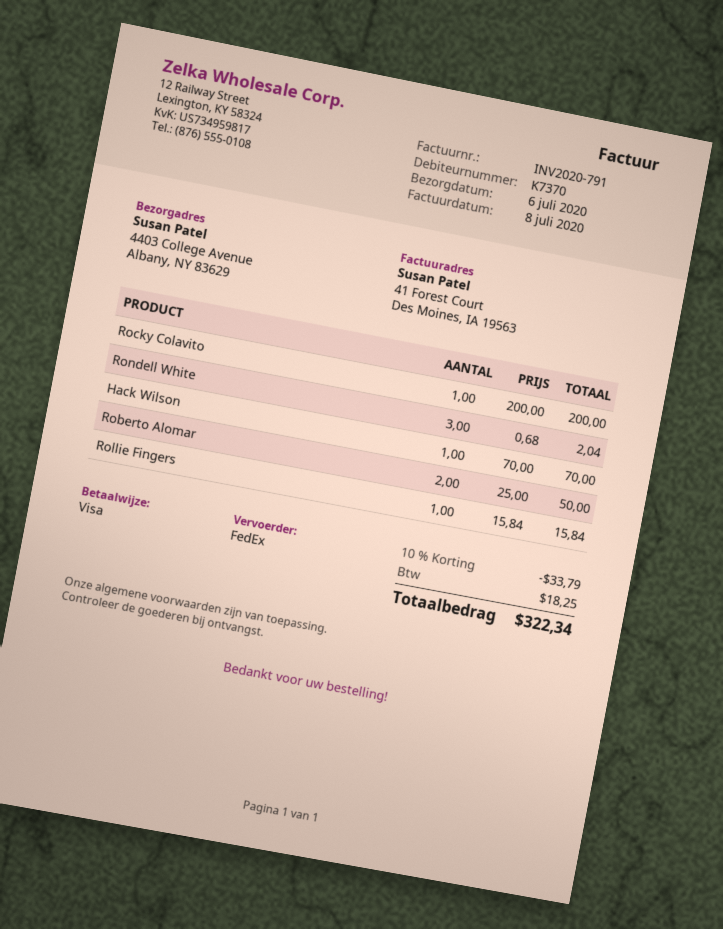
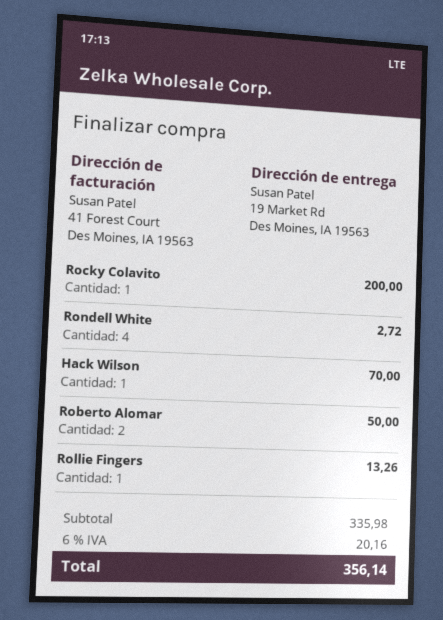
ship to: 4403 College Avenue, Albany, NY 83629 -> 19 Market Rd, Des Moines, IA 19563
Rondell White: 3 for 2.04 -> 4 for 2.72
Rollie Fingers: 1 for 15.84 -> 1 for 13.26
discount: 10% = 33.79 -> none
tax: 18.25 -> 20.16
total: 322.34 -> 356.14

